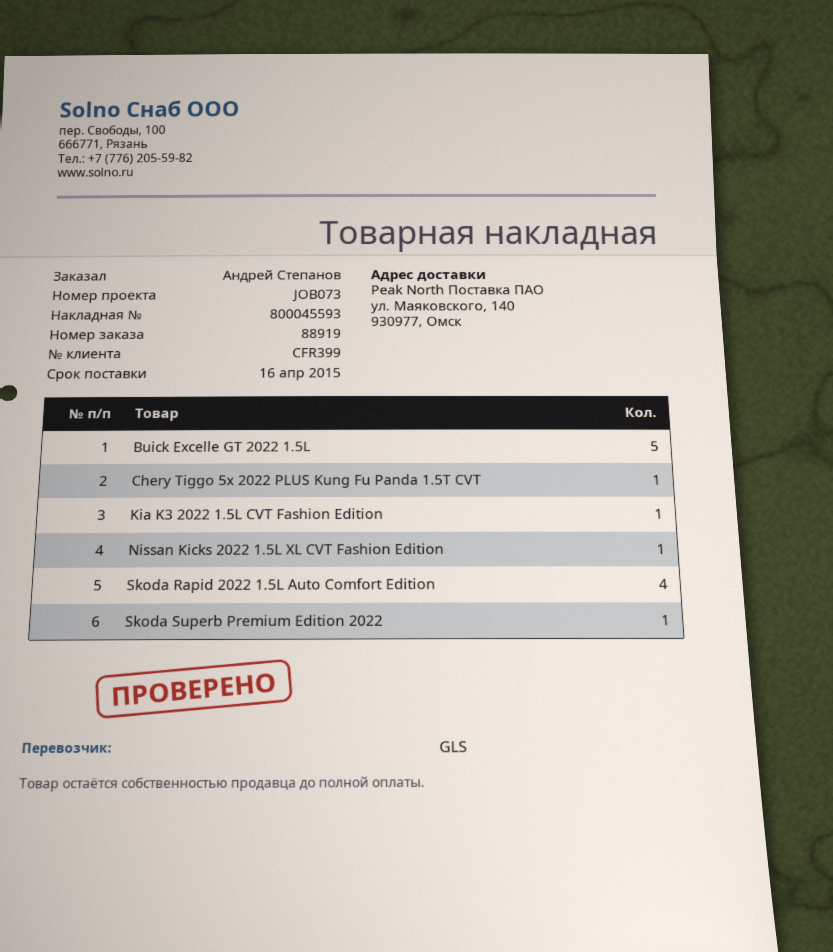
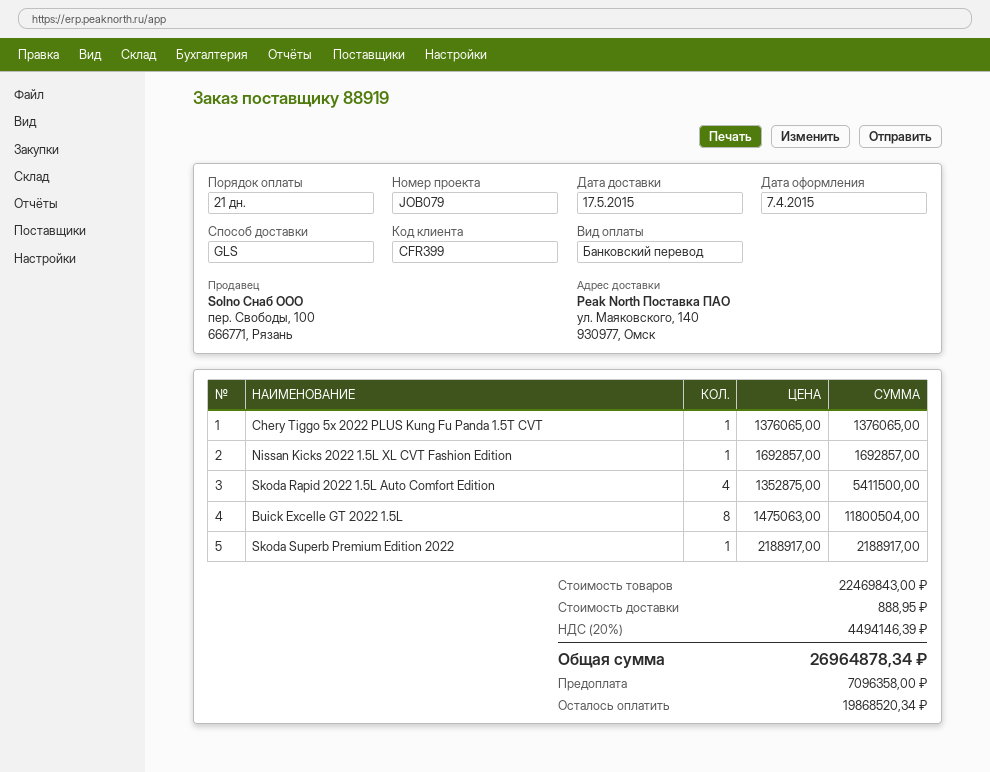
delivery date: 2015-04-16 -> 2015-05-17
reference: JOB073 -> JOB079
Buick Excelle GT 2022 1.5L: 5 -> 8
Kia K3 2022 1.5L CVT Fashion Edition: 1 -> none

